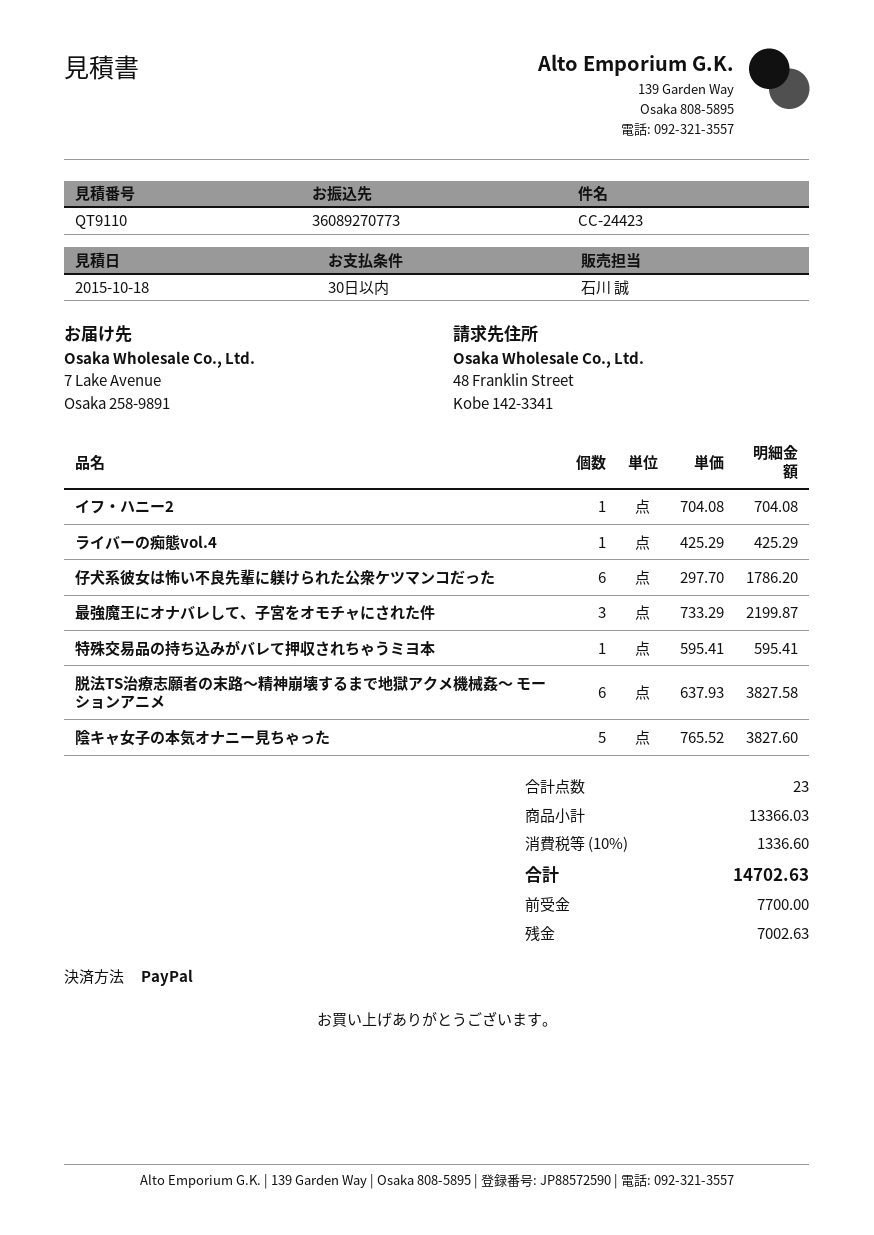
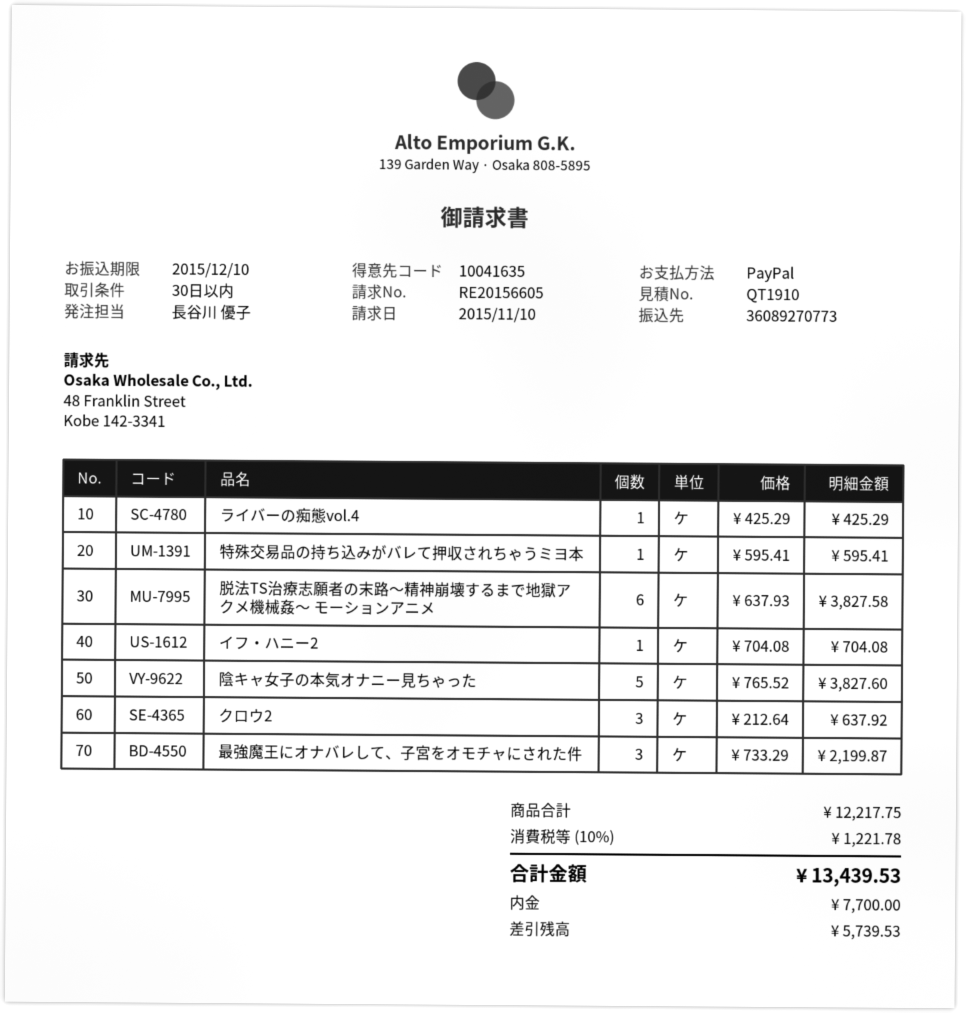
quote number: QT9110 -> QT1910
仔犬系彼女は怖い不良先輩に躾けられた公衆ケツマンコだった: 6 x 297.70 = 1786.20 -> none
クロウ2: none -> 3 x 212.64 = 637.92
subtotal: 13366.03 -> 12217.75
tax: 10% = 1336.60 -> 10% = 1221.78
total: 14702.63 -> 13439.53
balance: 7002.63 -> 5739.53

